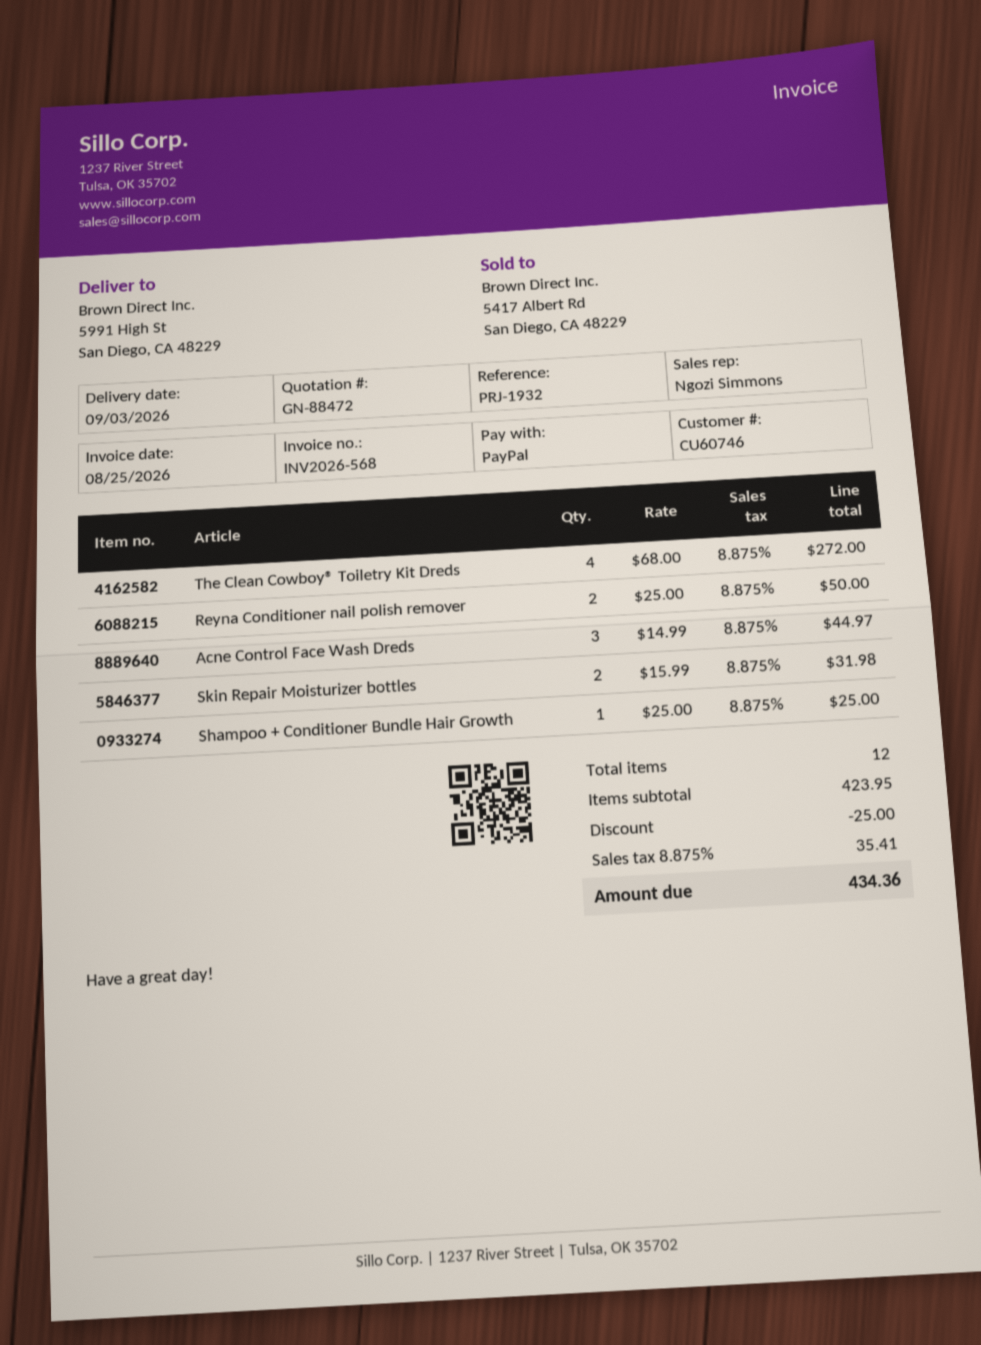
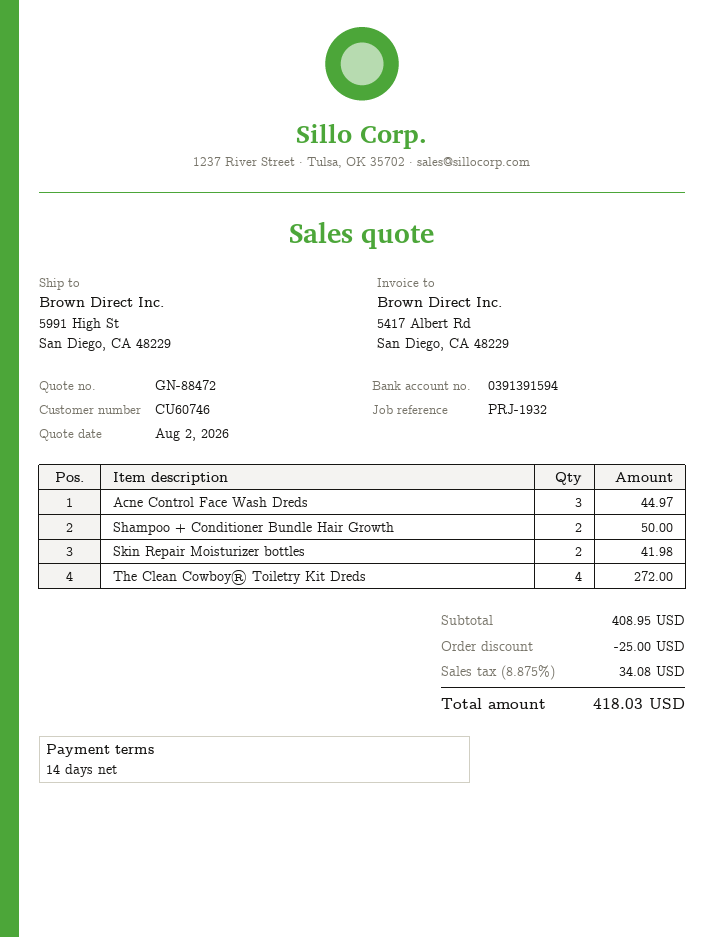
Reyna Conditioner nail polish remover: 2 for 50.00 -> none
Skin Repair Moisturizer bottles: 2 for 31.98 -> 2 for 41.98
Shampoo + Conditioner Bundle Hair Growth: 1 for 25.00 -> 2 for 50.00
subtotal: 423.95 -> 408.95
tax: 8.875% = 35.41 -> 8.875% = 34.08
total: 434.36 -> 418.03

